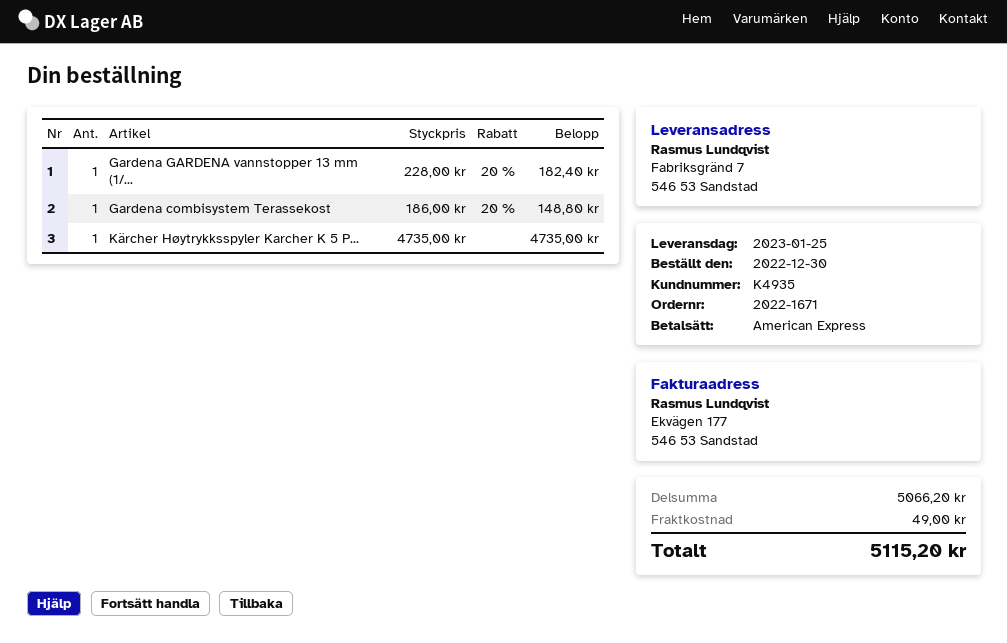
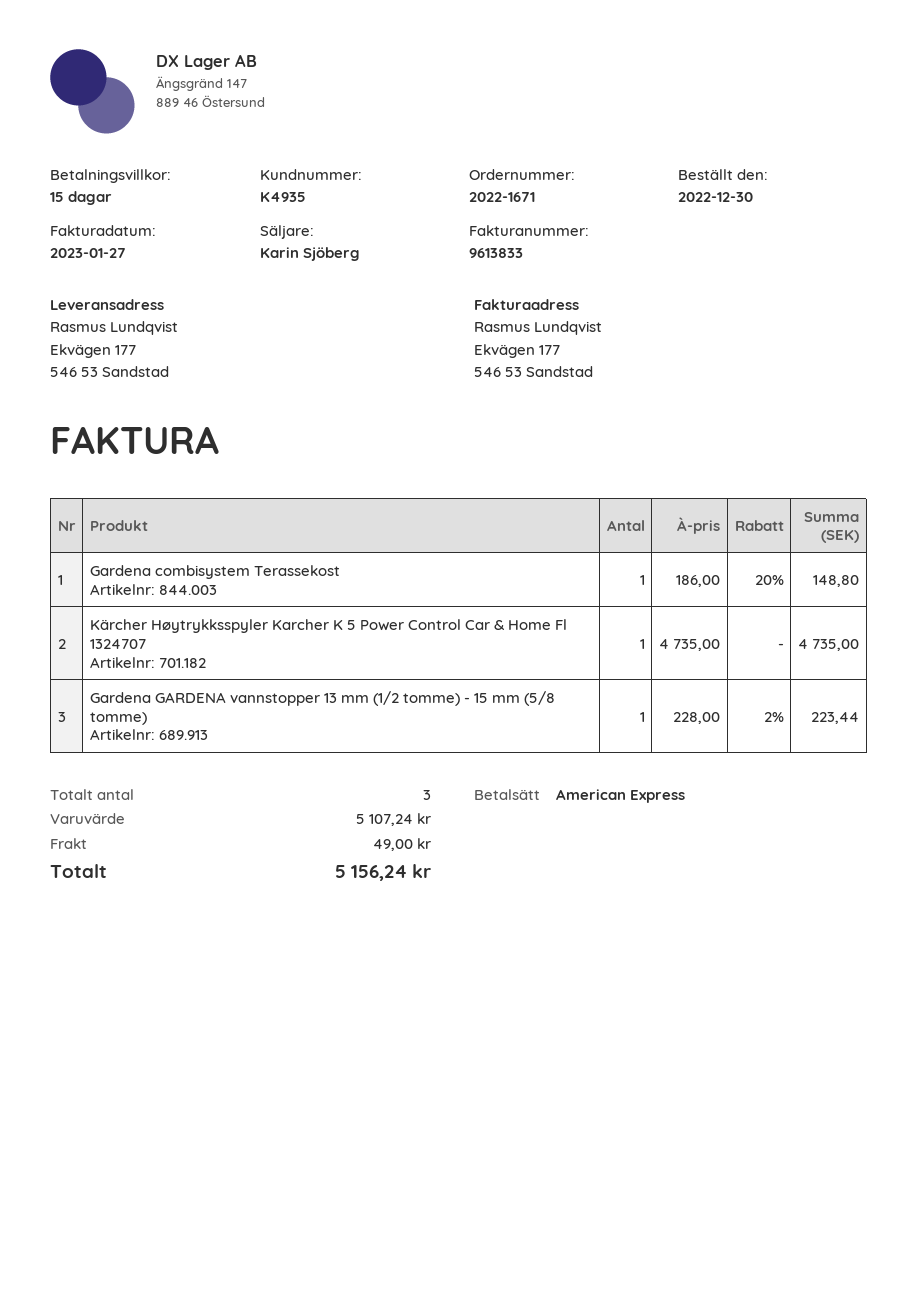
ship to: Fabriksgränd 7, 546 53 Sandstad -> Ekvägen 177, 546 53 Sandstad
Gardena GARDENA vannstopper 13 mm (1/...: 1 x 228.00 - 20% = 182.40 -> 1 x 228.00 - 2% = 223.44
subtotal: 5066.20 -> 5107.24
total: 5115.20 -> 5156.24

